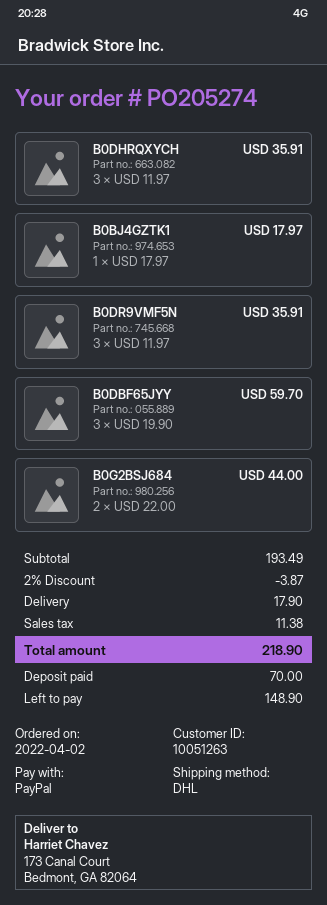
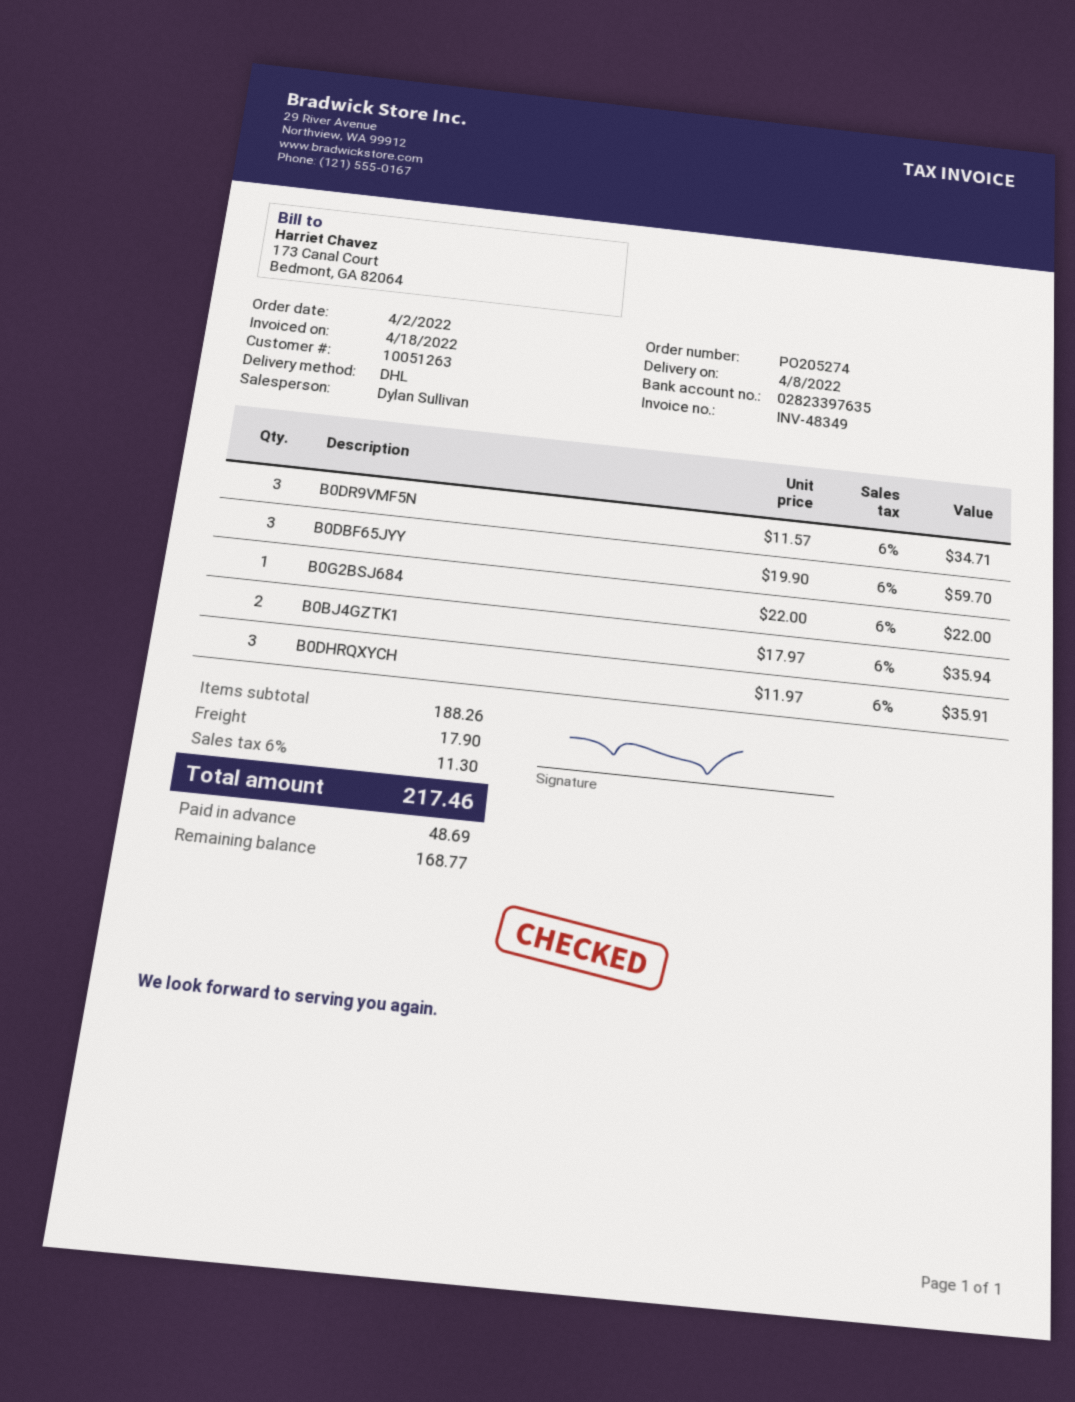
B0BJ4GZTK1: 1 x 17.97 = 17.97 -> 2 x 17.97 = 35.94
B0DR9VMF5N: 3 x 11.97 = 35.91 -> 3 x 11.57 = 34.71
B0G2BSJ684: 2 x 22.00 = 44.00 -> 1 x 22.00 = 22.00
subtotal: 193.49 -> 188.26
discount: 2% = 3.87 -> none
tax: 11.38 -> 11.30
total: 218.90 -> 217.46
deposit: 70.00 -> 48.69
balance: 148.90 -> 168.77

